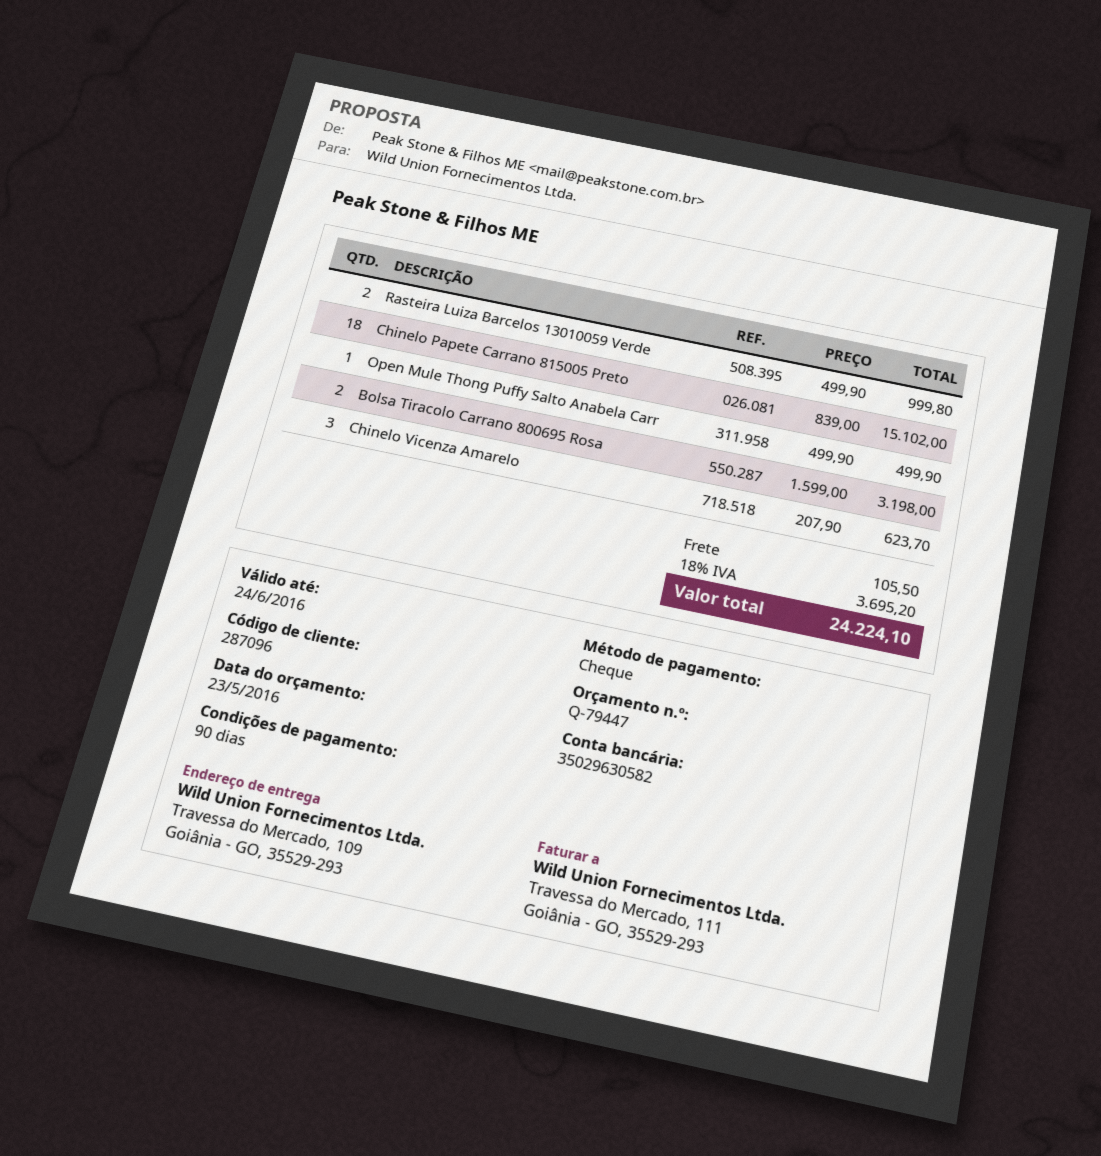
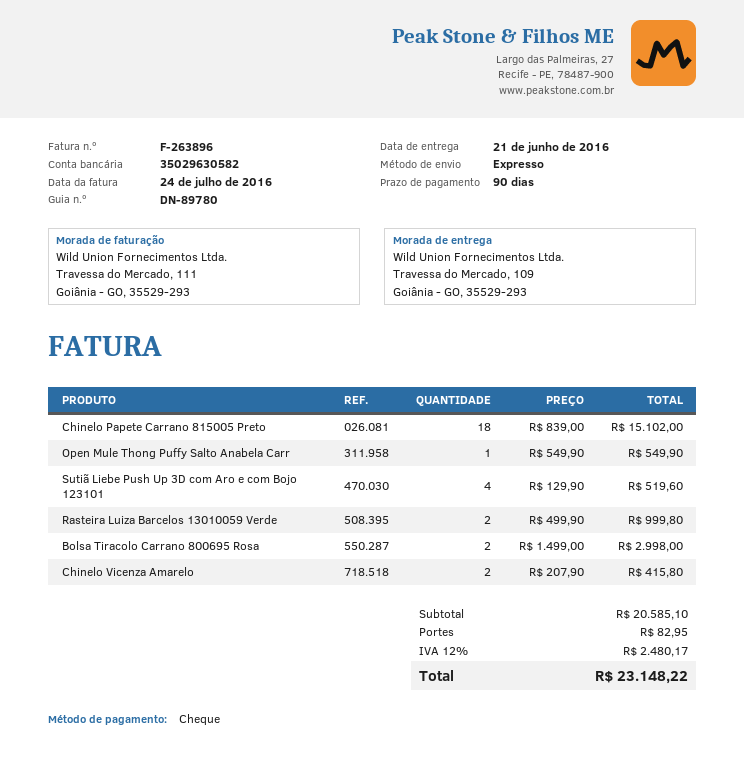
Open Mule Thong Puffy Salto Anabela Carr: 1 x 499.90 = 499.90 -> 1 x 549.90 = 549.90
Bolsa Tiracolo Carrano 800695 Rosa: 2 x 1599.00 = 3198.00 -> 2 x 1499.00 = 2998.00
Chinelo Vicenza Amarelo: 3 x 207.90 = 623.70 -> 2 x 207.90 = 415.80
Sutiã Liebe Push Up 3D com Aro e com Bojo 123101: none -> 4 x 129.90 = 519.60
shipping: 105.50 -> 82.95
tax: 18% = 3695.20 -> 12% = 2480.17
total: 24224.10 -> 23148.22

